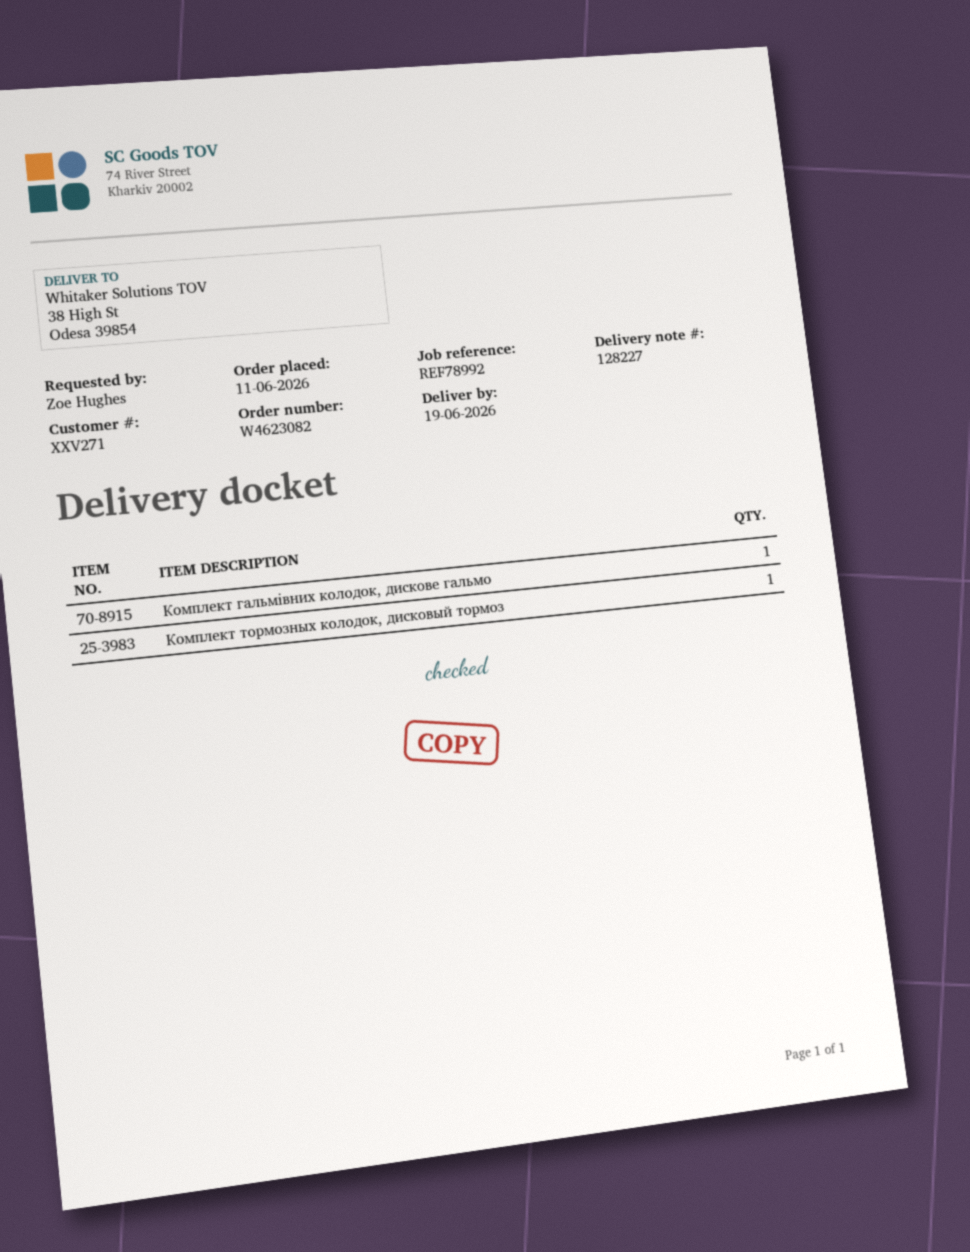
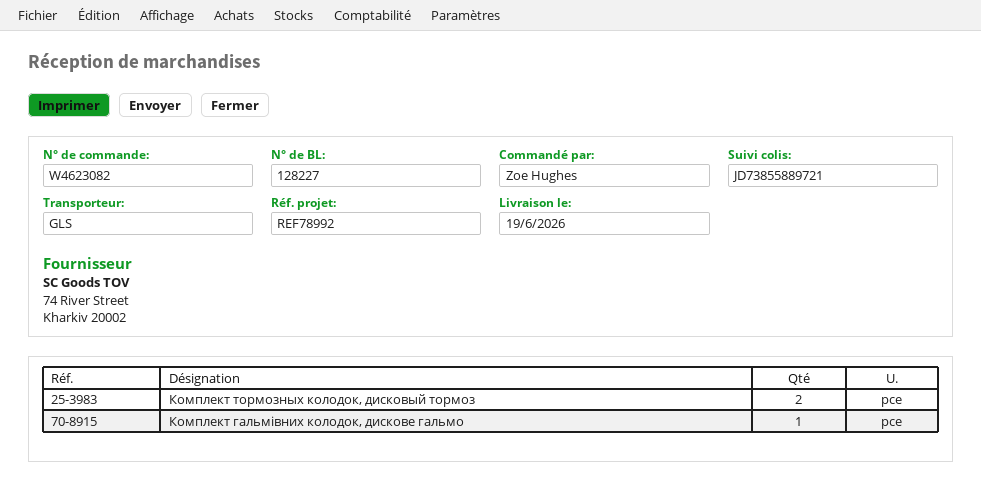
Комплект тормозных колодок, дисковый тормоз: 1 -> 2

